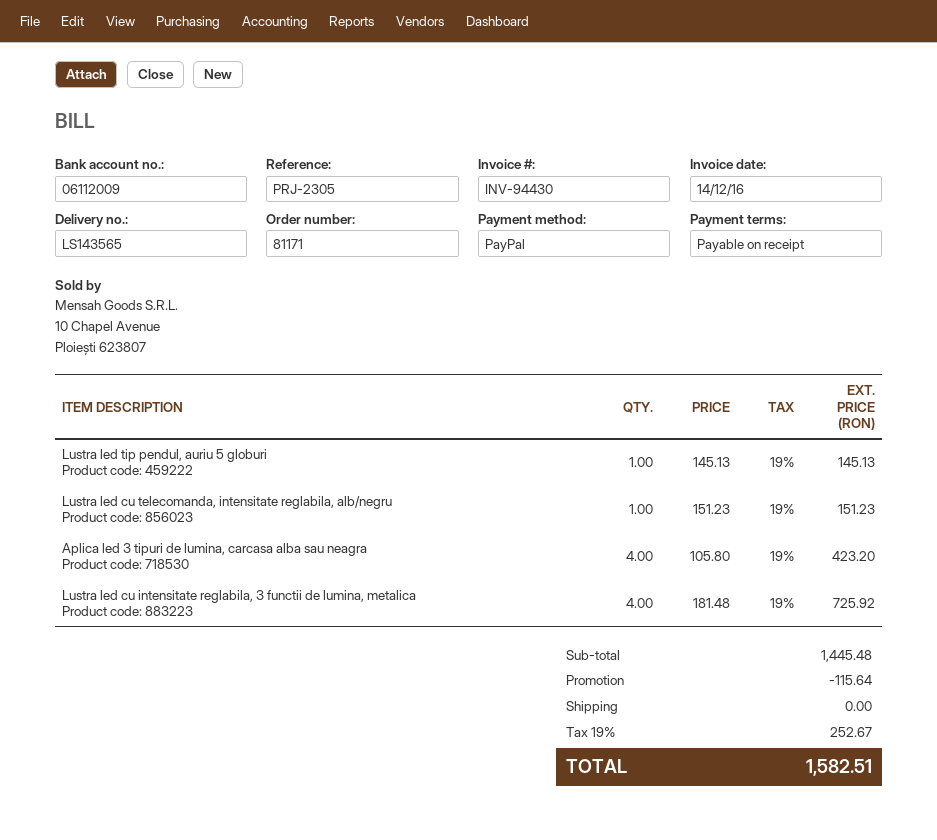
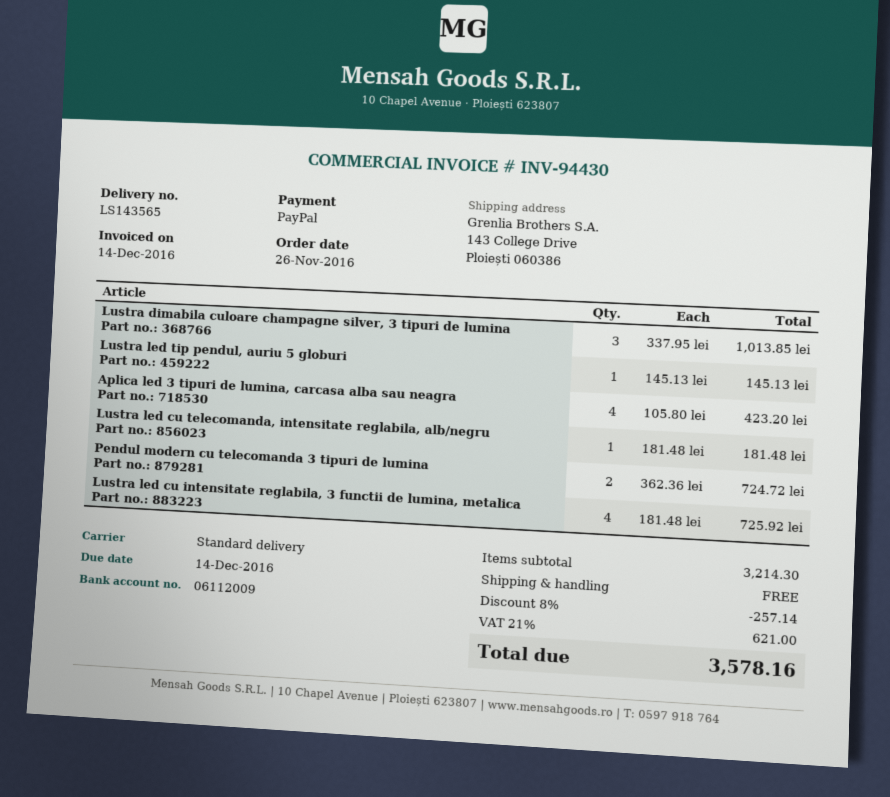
Lustra led cu telecomanda, intensitate reglabila, alb/negru: 1 x 151.23 = 151.23 -> 1 x 181.48 = 181.48
Lustra dimabila culoare champagne silver, 3 tipuri de lumina: none -> 3 x 337.95 = 1013.85
Pendul modern cu telecomanda 3 tipuri de lumina: none -> 2 x 362.36 = 724.72
subtotal: 1445.48 -> 3214.30
discount: 115.64 -> 257.14
tax: 19% = 252.67 -> 21% = 621.00
total: 1582.51 -> 3578.16

